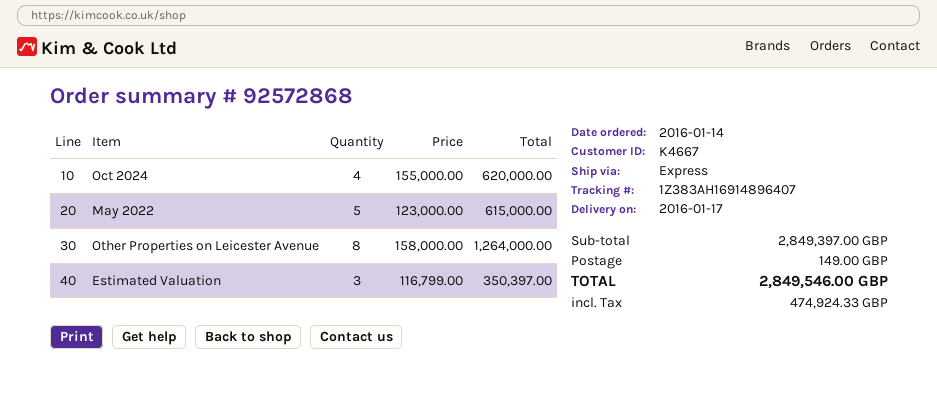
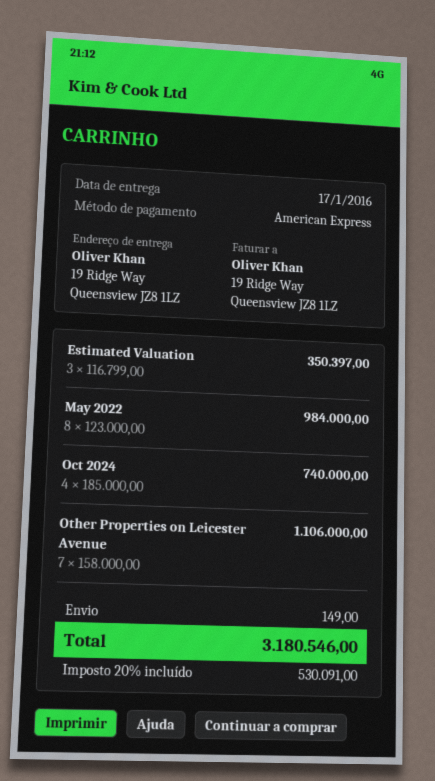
Oct 2024: 4 x 155000.00 = 620000.00 -> 4 x 185000.00 = 740000.00
May 2022: 5 x 123000.00 = 615000.00 -> 8 x 123000.00 = 984000.00
Other Properties on Leicester Avenue: 8 x 158000.00 = 1264000.00 -> 7 x 158000.00 = 1106000.00
tax: 474924.33 -> 530091.00
total: 2849546.00 -> 3180546.00

